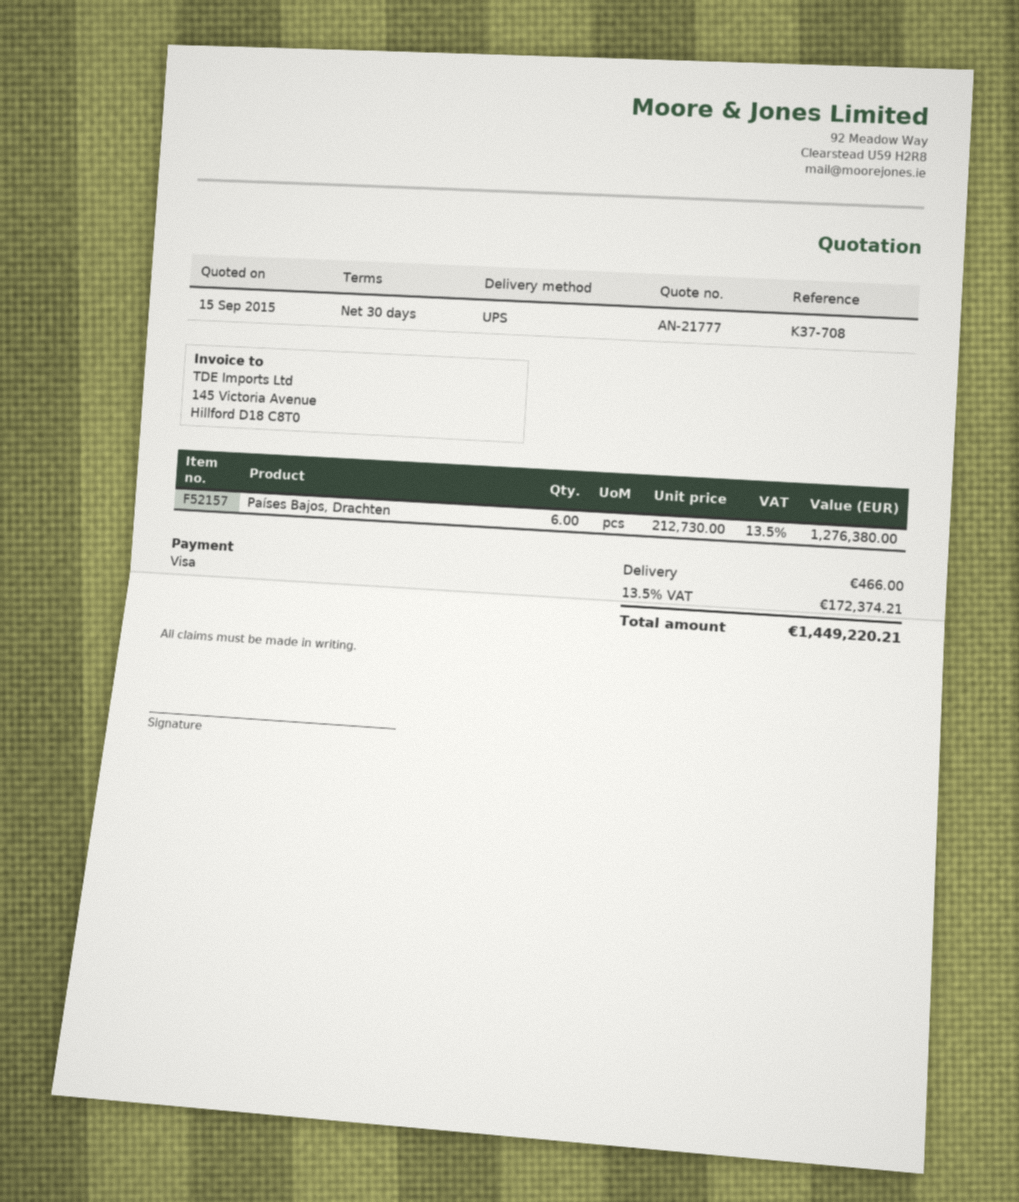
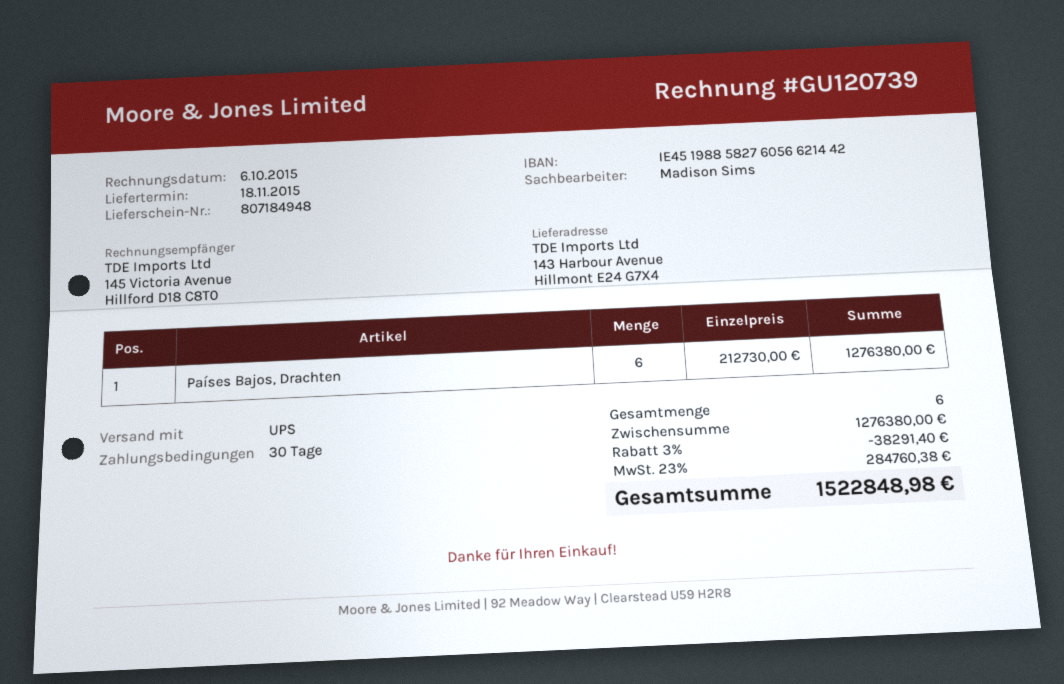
discount: none -> 3% = 38291.40
shipping: 466.00 -> none
tax: 13.5% = 172374.21 -> 23% = 284760.38
total: 1449220.21 -> 1522848.98

